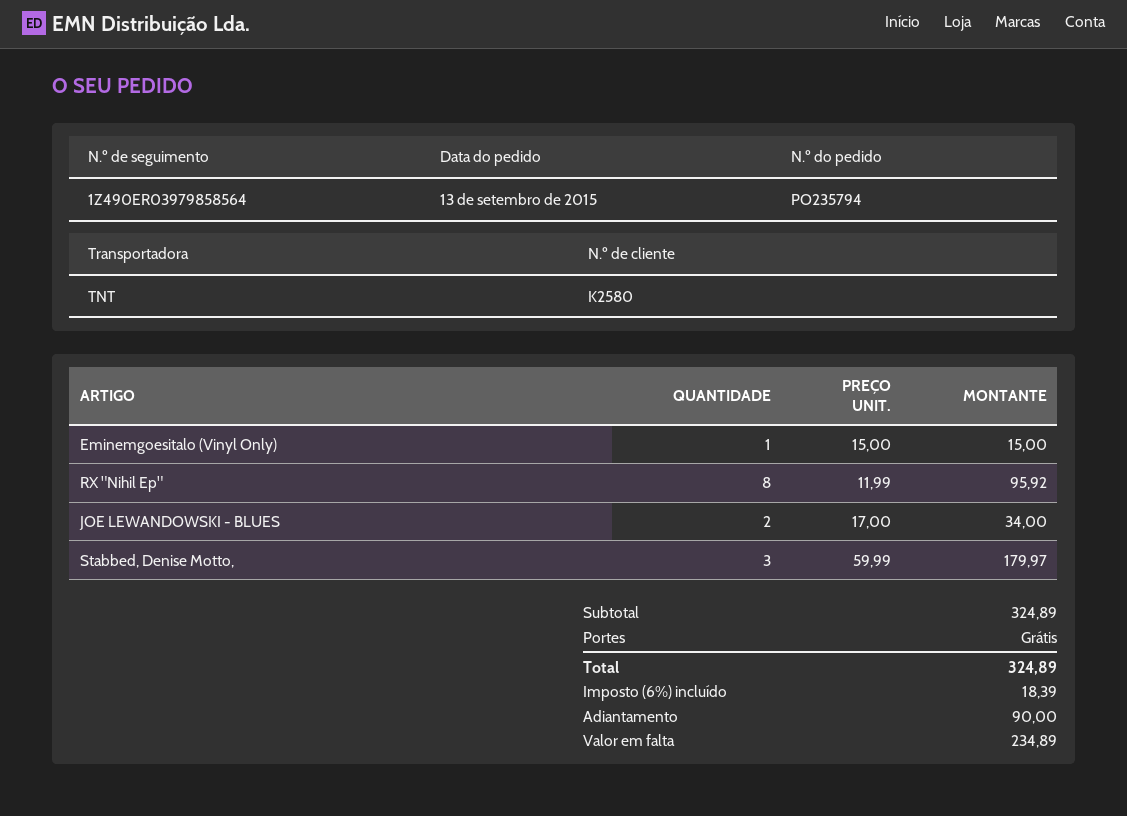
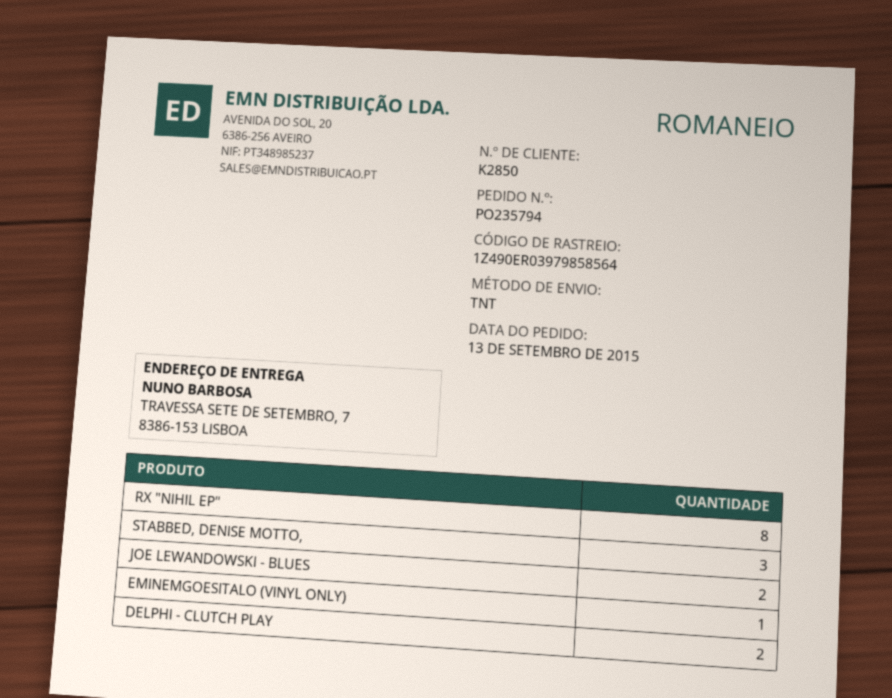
customer number: K2580 -> K2850
DELPHI - CLUTCH PLAY: none -> 2

